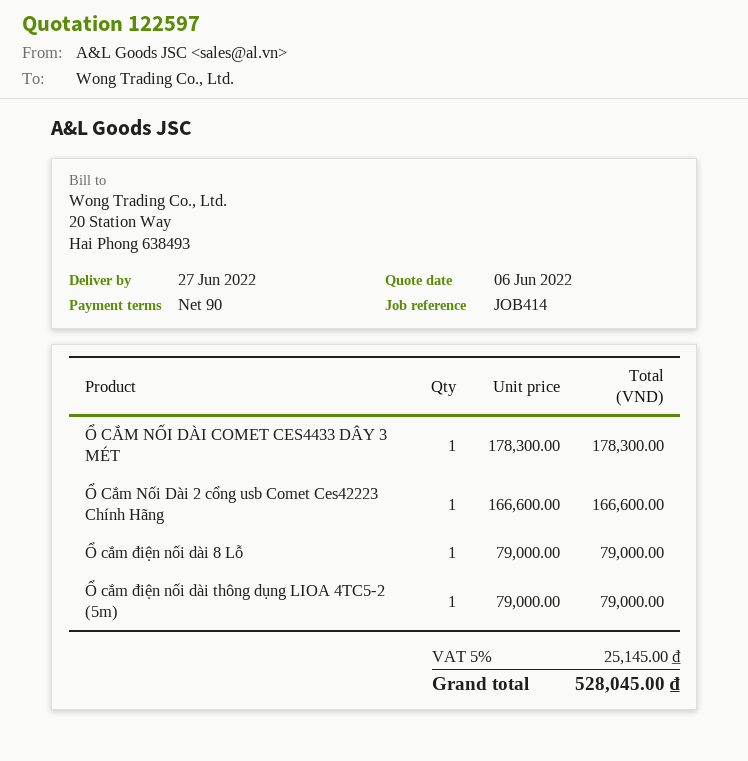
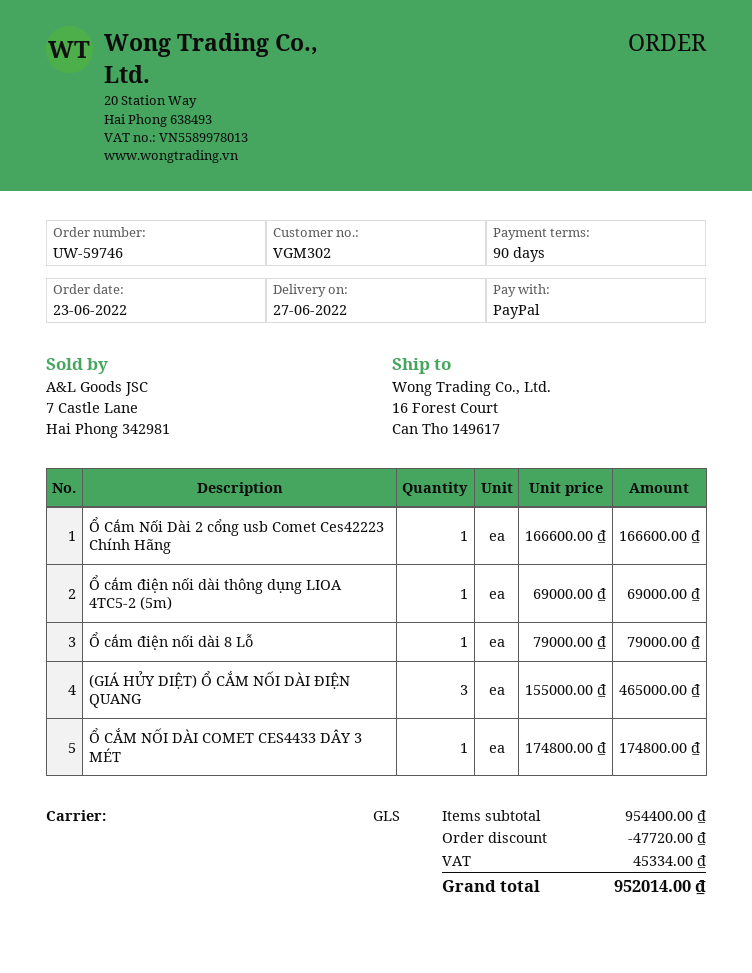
Ổ CẮM NỐI DÀI COMET CES4433 DÂY 3 MÉT: 1 x 178300.00 = 178300.00 -> 1 x 174800.00 = 174800.00
Ổ cắm điện nối dài thông dụng LIOA 4TC5-2 (5m): 1 x 79000.00 = 79000.00 -> 1 x 69000.00 = 69000.00
(GIÁ HỦY DIỆT) Ổ CẮM NỐI DÀI ĐIỆN QUANG: none -> 3 x 155000.00 = 465000.00
discount: none -> 47720.00
tax: 25145.00 -> 45334.00
total: 528045.00 -> 952014.00

